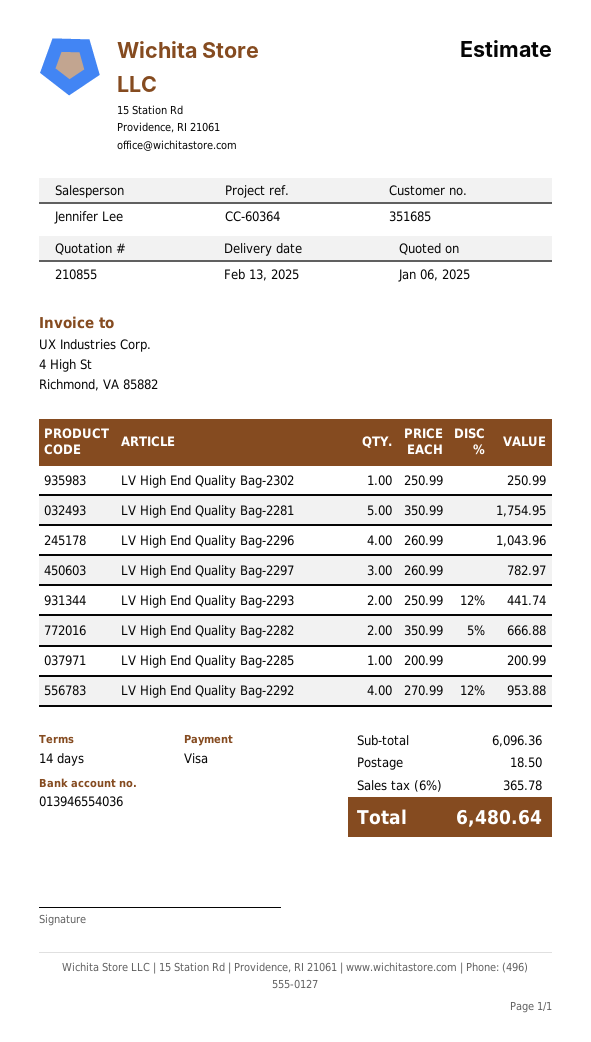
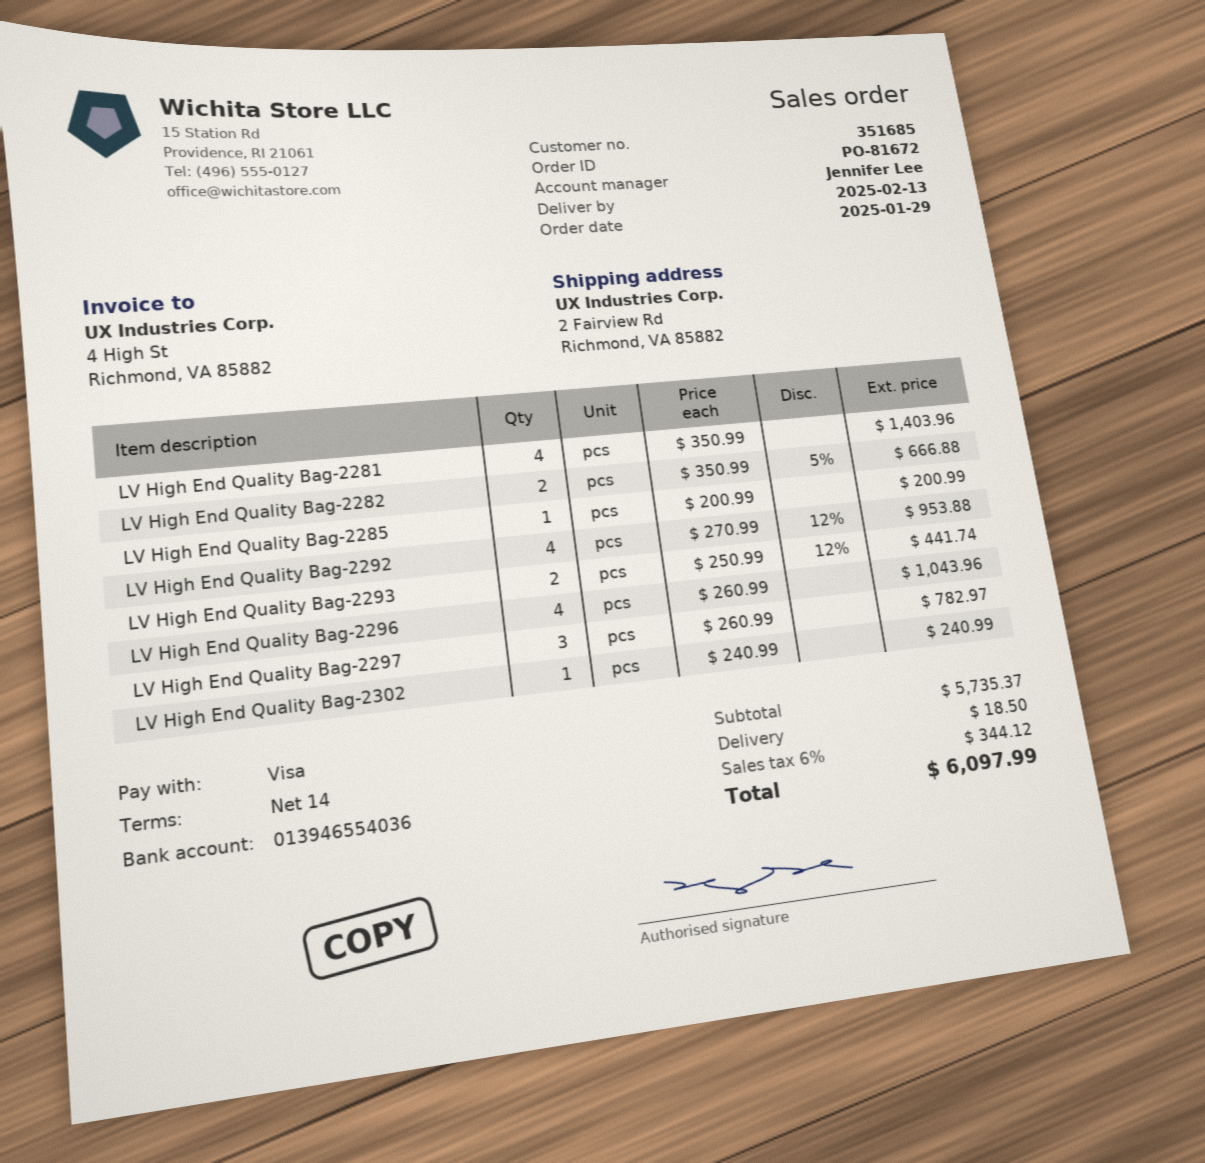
LV High End Quality Bag-2302: 1 x 250.99 = 250.99 -> 1 x 240.99 = 240.99
LV High End Quality Bag-2281: 5 x 350.99 = 1754.95 -> 4 x 350.99 = 1403.96
subtotal: 6096.36 -> 5735.37
tax: 6% = 365.78 -> 6% = 344.12
total: 6480.64 -> 6097.99

